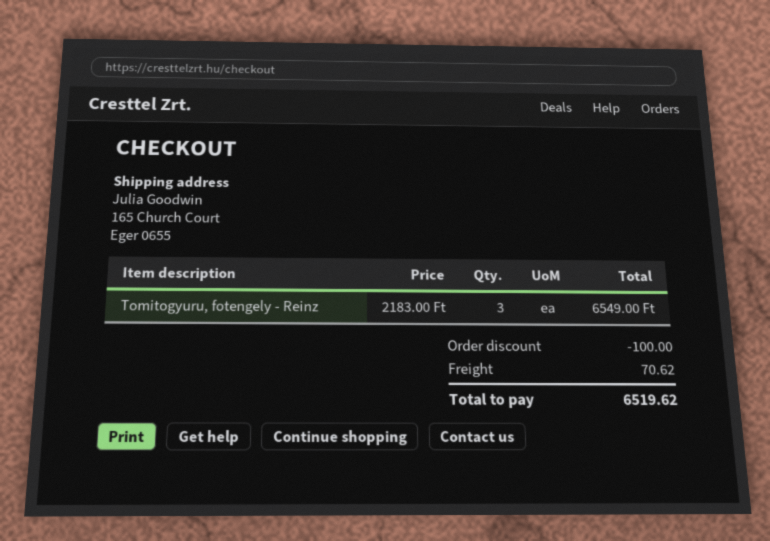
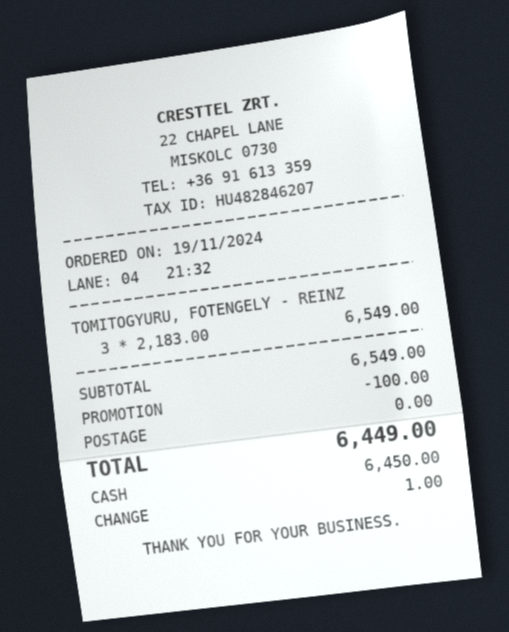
shipping: 70.62 -> 0.00
total: 6519.62 -> 6449.00

